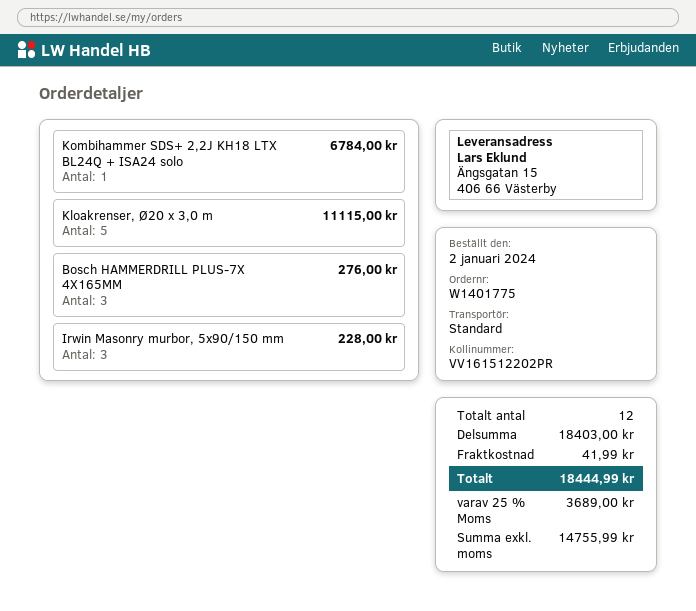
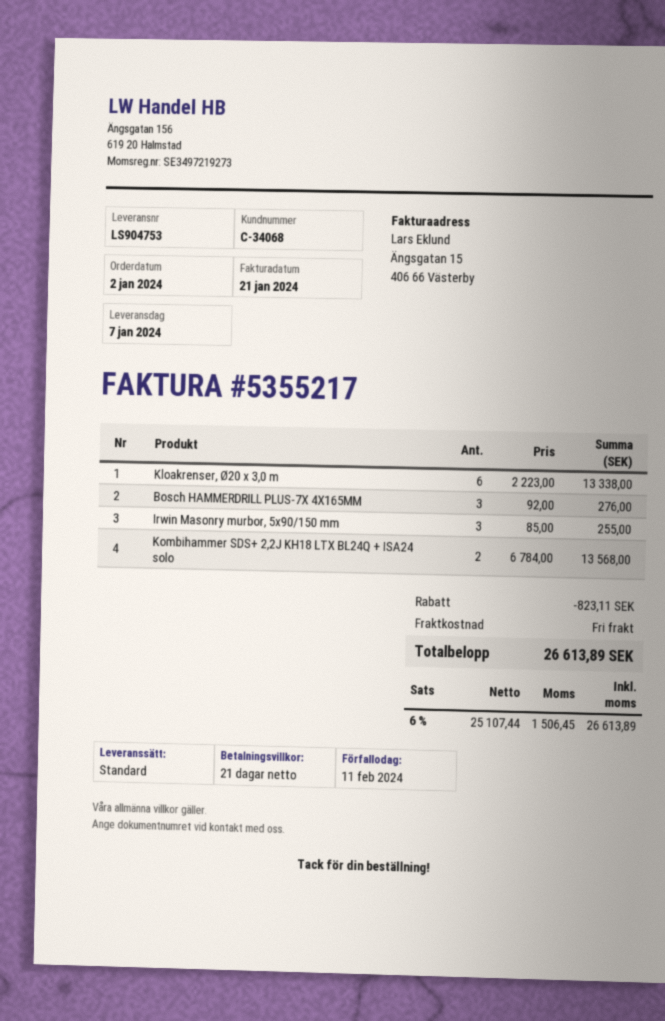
Kombihammer SDS+ 2,2J KH18 LTX BL24Q + ISA24 solo: 1 for 6784.00 -> 2 for 13568.00
Kloakrenser, Ø20 x 3,0 m: 5 for 11115.00 -> 6 for 13338.00
Irwin Masonry murbor, 5x90/150 mm: 3 for 228.00 -> 3 for 255.00
discount: none -> 823.11
shipping: 41.99 -> 0.00
net: 14755.99 -> 25107.44
tax: 25% = 3689.00 -> 6% = 1506.45
total: 18444.99 -> 26613.89

